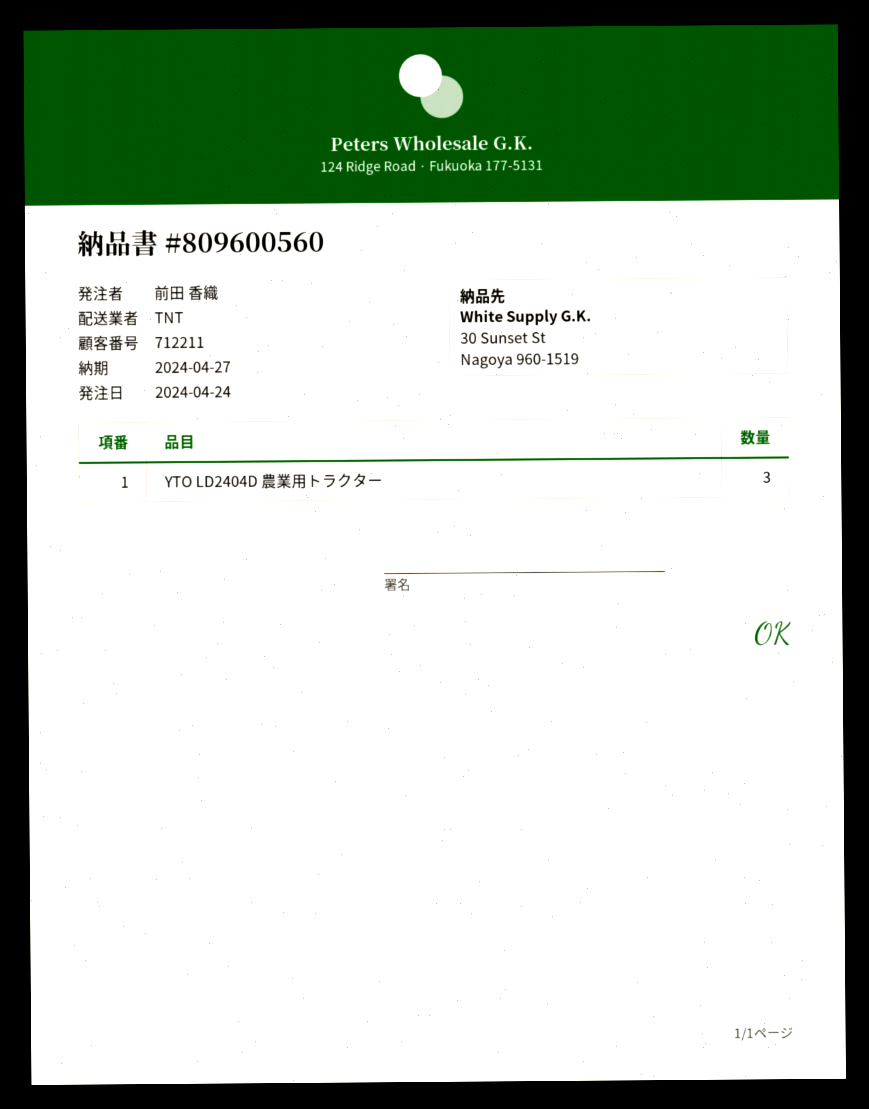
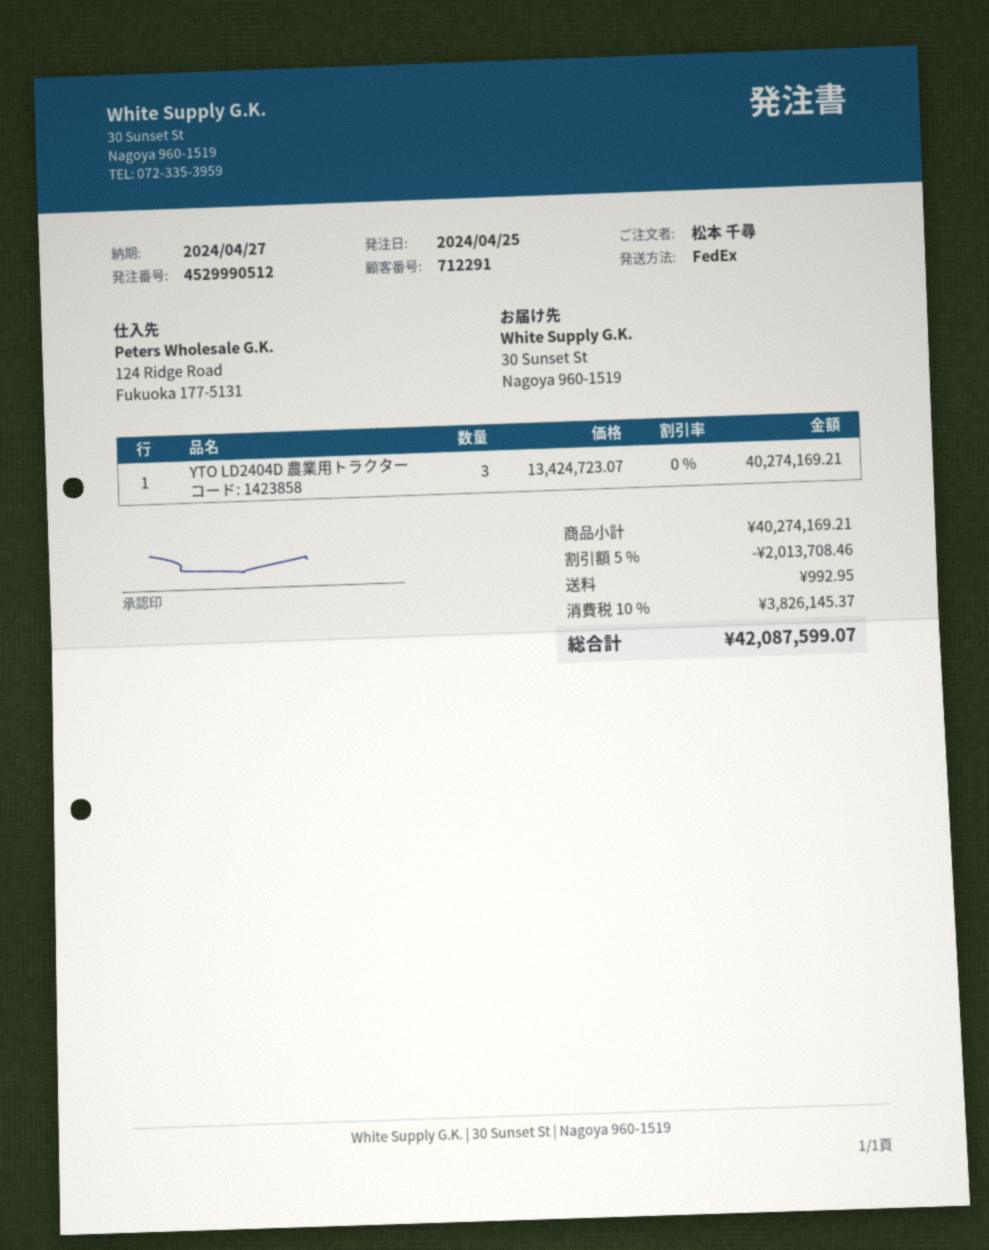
order date: 2024-04-24 -> 2024-04-25
customer number: 712211 -> 712291
ordered by: 前田 香織 -> 松本 千尋
shipping method: TNT -> FedEx

